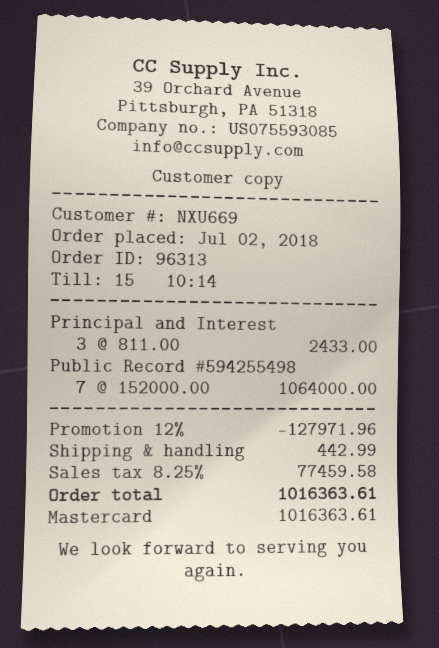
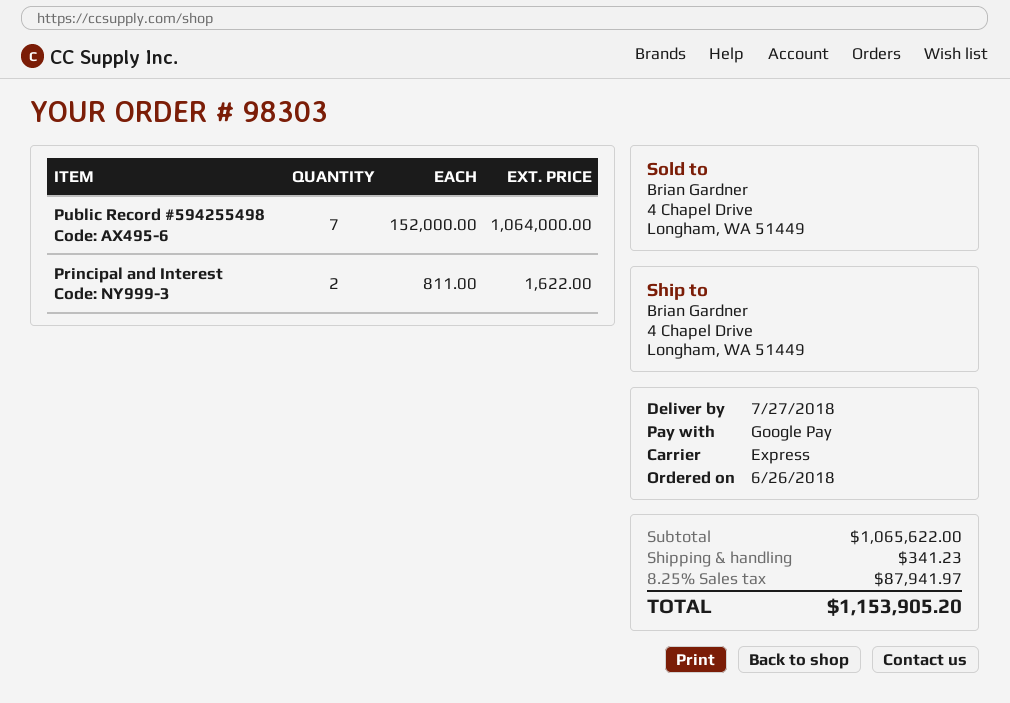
order number: 96313 -> 98303
order date: 2018-07-02 -> 2018-06-26
payment method: Mastercard -> Google Pay
Principal and Interest: 3 x 811.00 = 2433.00 -> 2 x 811.00 = 1622.00
discount: 12% = 127971.96 -> none
shipping: 442.99 -> 341.23
tax: 8.25% = 77459.58 -> 8.25% = 87941.97
total: 1016363.61 -> 1153905.20

